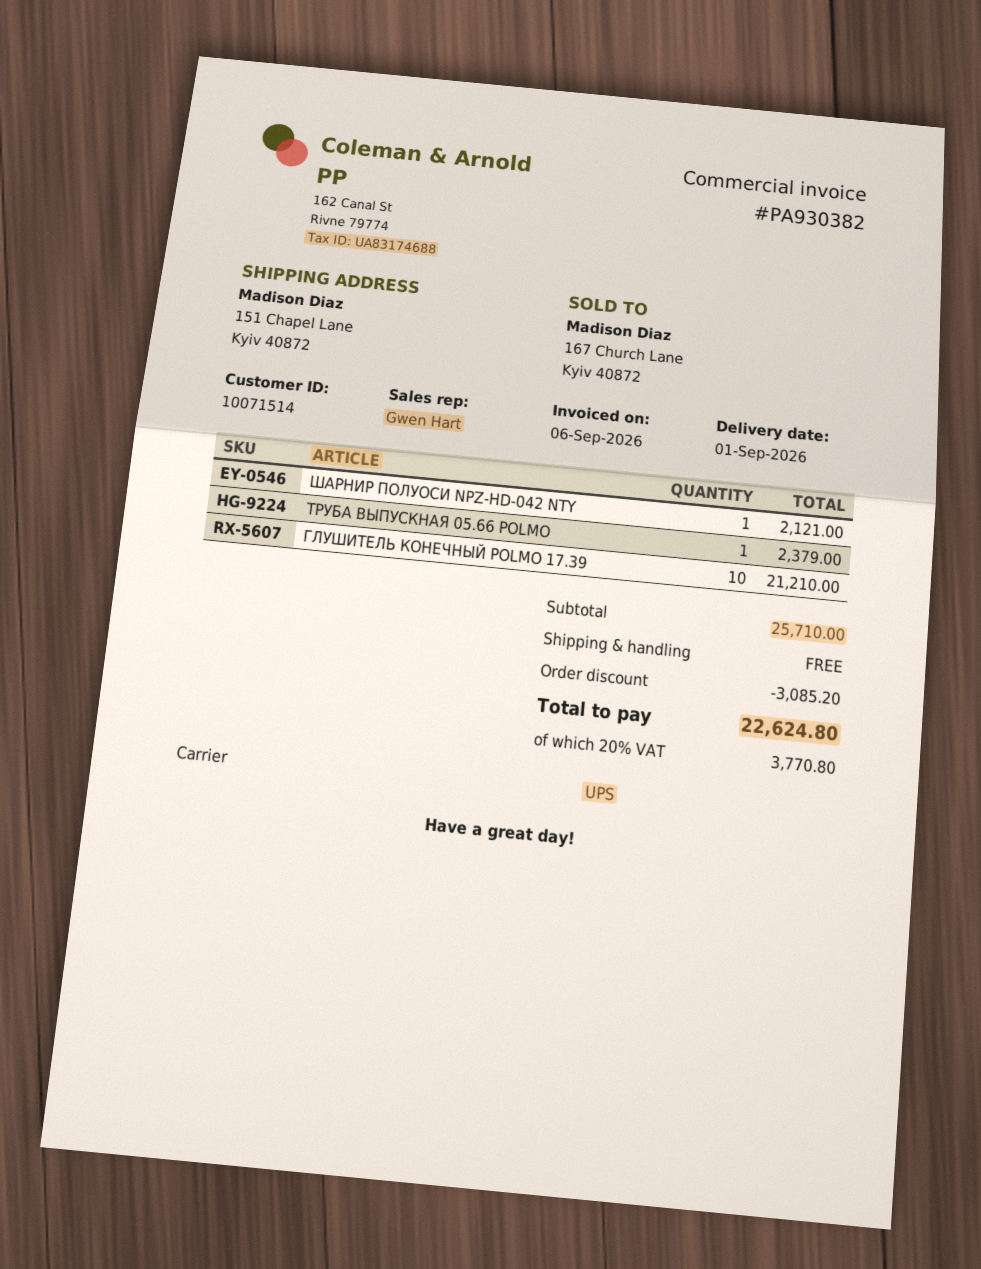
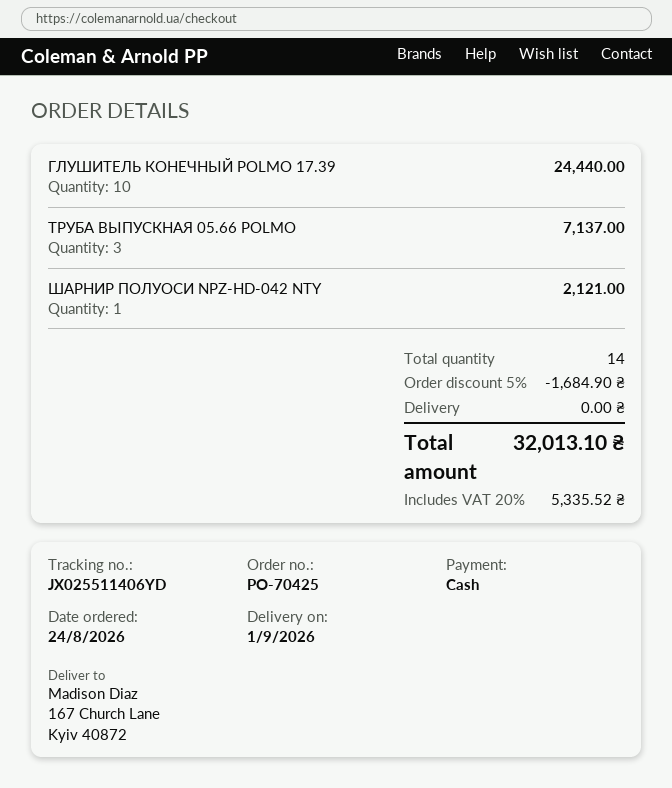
ship to: 151 Chapel Lane, Kyiv 40872 -> 167 Church Lane, Kyiv 40872
ТРУБА ВЫПУСКНАЯ 05.66 POLMO: 1 for 2379.00 -> 3 for 7137.00
ГЛУШИТЕЛЬ КОНЕЧНЫЙ POLMO 17.39: 10 for 21210.00 -> 10 for 24440.00
discount: 3085.20 -> 1684.90
tax: 20% = 3770.80 -> 20% = 5335.52
total: 22624.80 -> 32013.10

